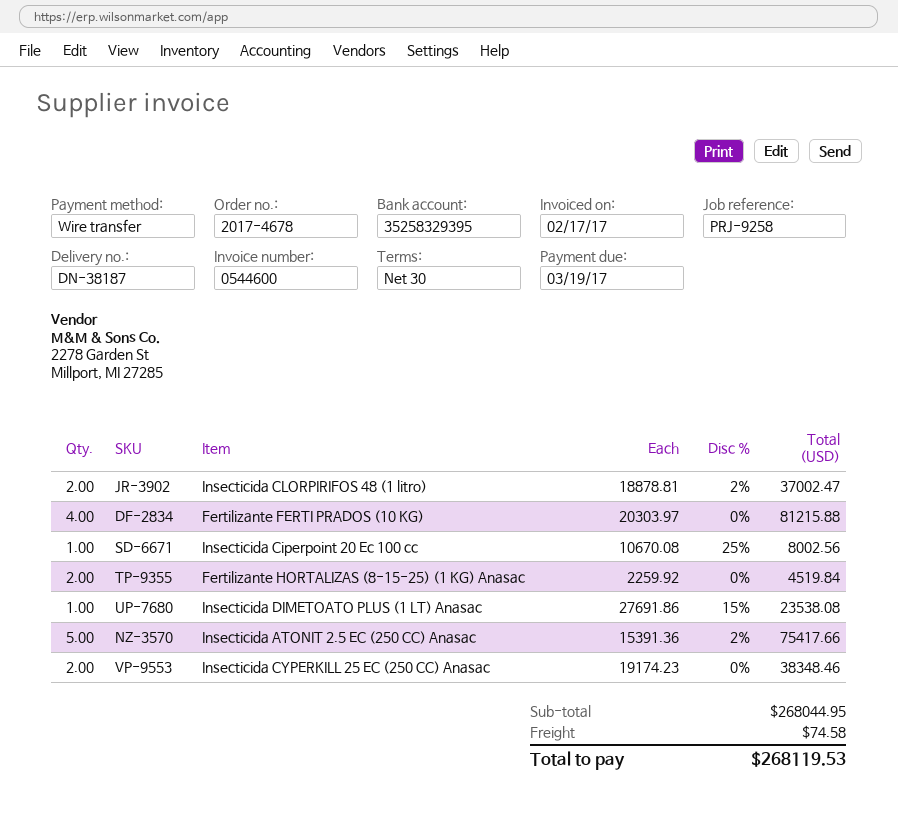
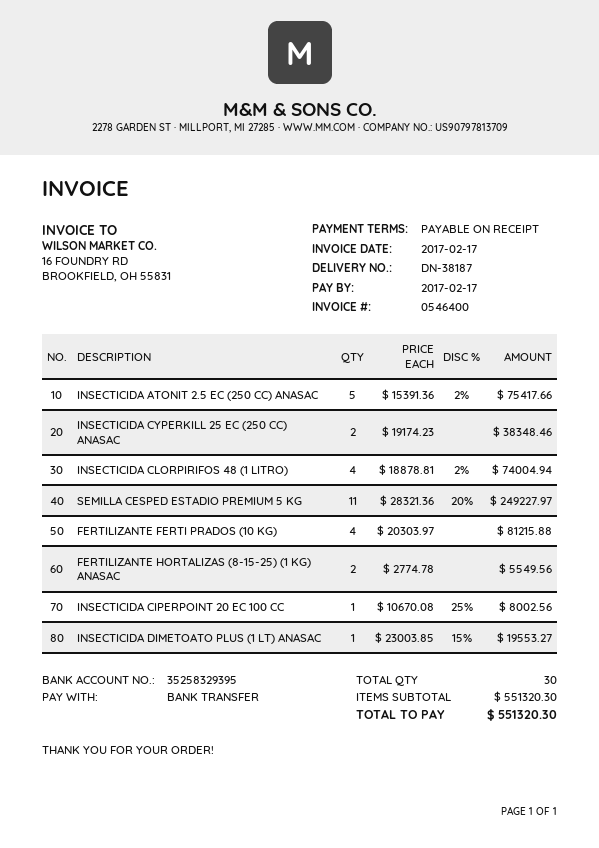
invoice number: 0544600 -> 0546400
payment terms: 30 days -> on receipt
due date: 2017-03-19 -> 2017-02-17
Insecticida CLORPIRIFOS 48 (1 litro): 2 x 18878.81 - 2% = 37002.47 -> 4 x 18878.81 - 2% = 74004.94
Fertilizante HORTALIZAS (8-15-25) (1 KG) Anasac: 2 x 2259.92 = 4519.84 -> 2 x 2774.78 = 5549.56
Insecticida DIMETOATO PLUS (1 LT) Anasac: 1 x 27691.86 - 15% = 23538.08 -> 1 x 23003.85 - 15% = 19553.27
SEMILLA CESPED ESTADIO PREMIUM 5 KG: none -> 11 x 28321.36 - 20% = 249227.97
subtotal: 268044.95 -> 551320.30
shipping: 74.58 -> none
total: 268119.53 -> 551320.30

